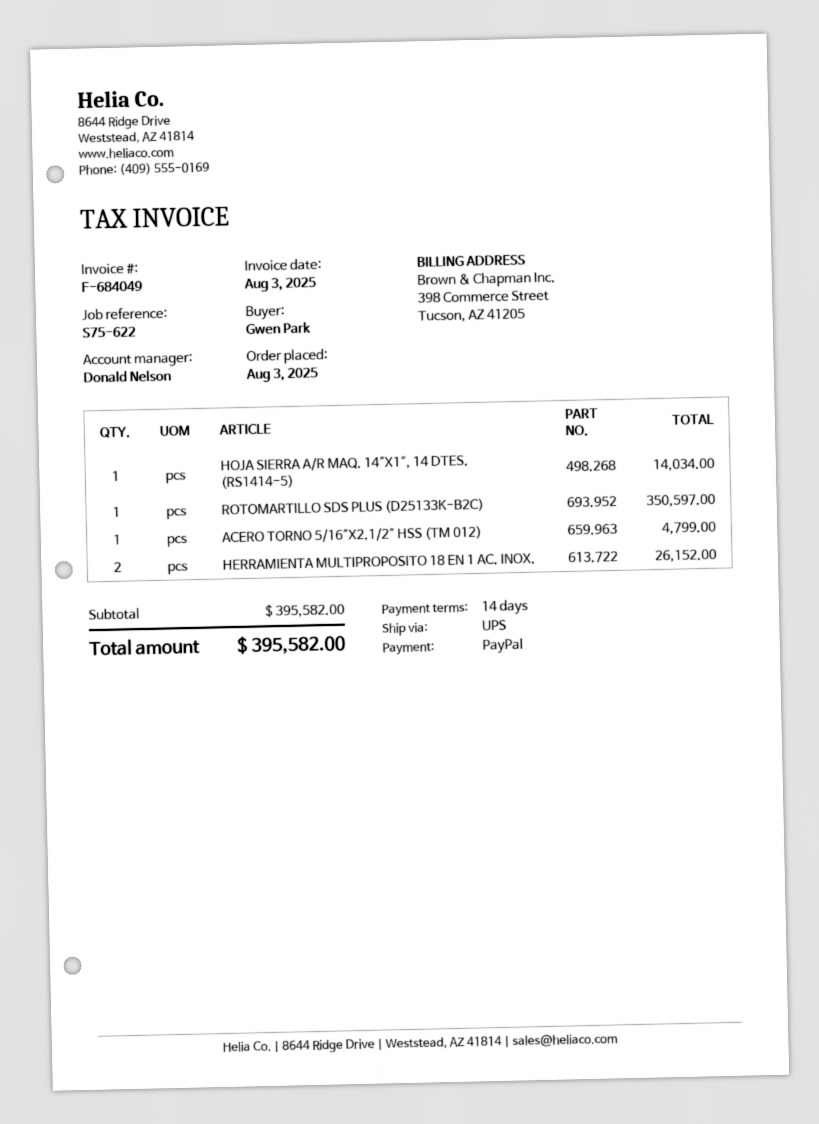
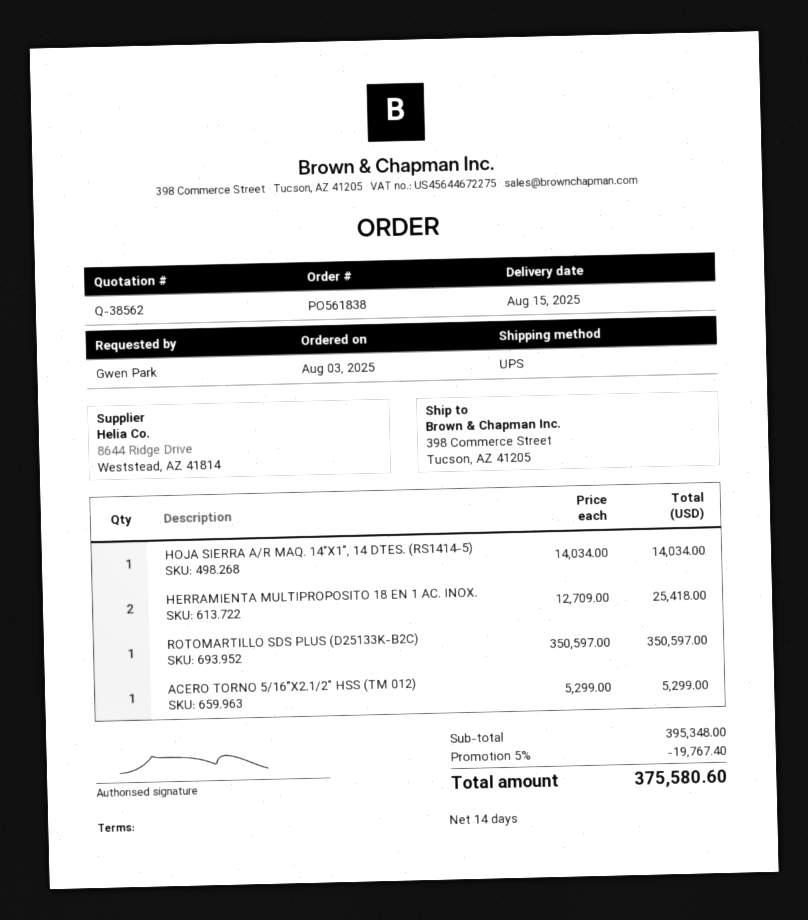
ACERO TORNO 5/16″X2.1/2″ HSS (TM 012): 1 for 4799.00 -> 1 for 5299.00
HERRAMIENTA MULTIPROPOSITO 18 EN 1 AC. INOX.: 2 for 26152.00 -> 2 for 25418.00
subtotal: 395582.00 -> 395348.00
discount: none -> 5% = 19767.40
total: 395582.00 -> 375580.60

